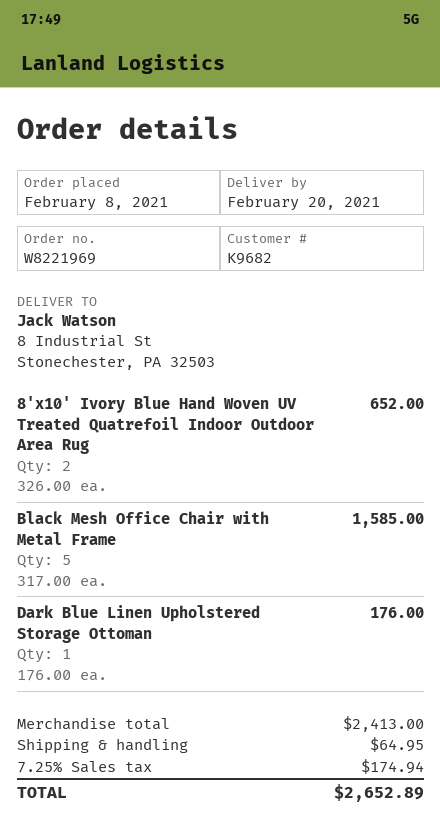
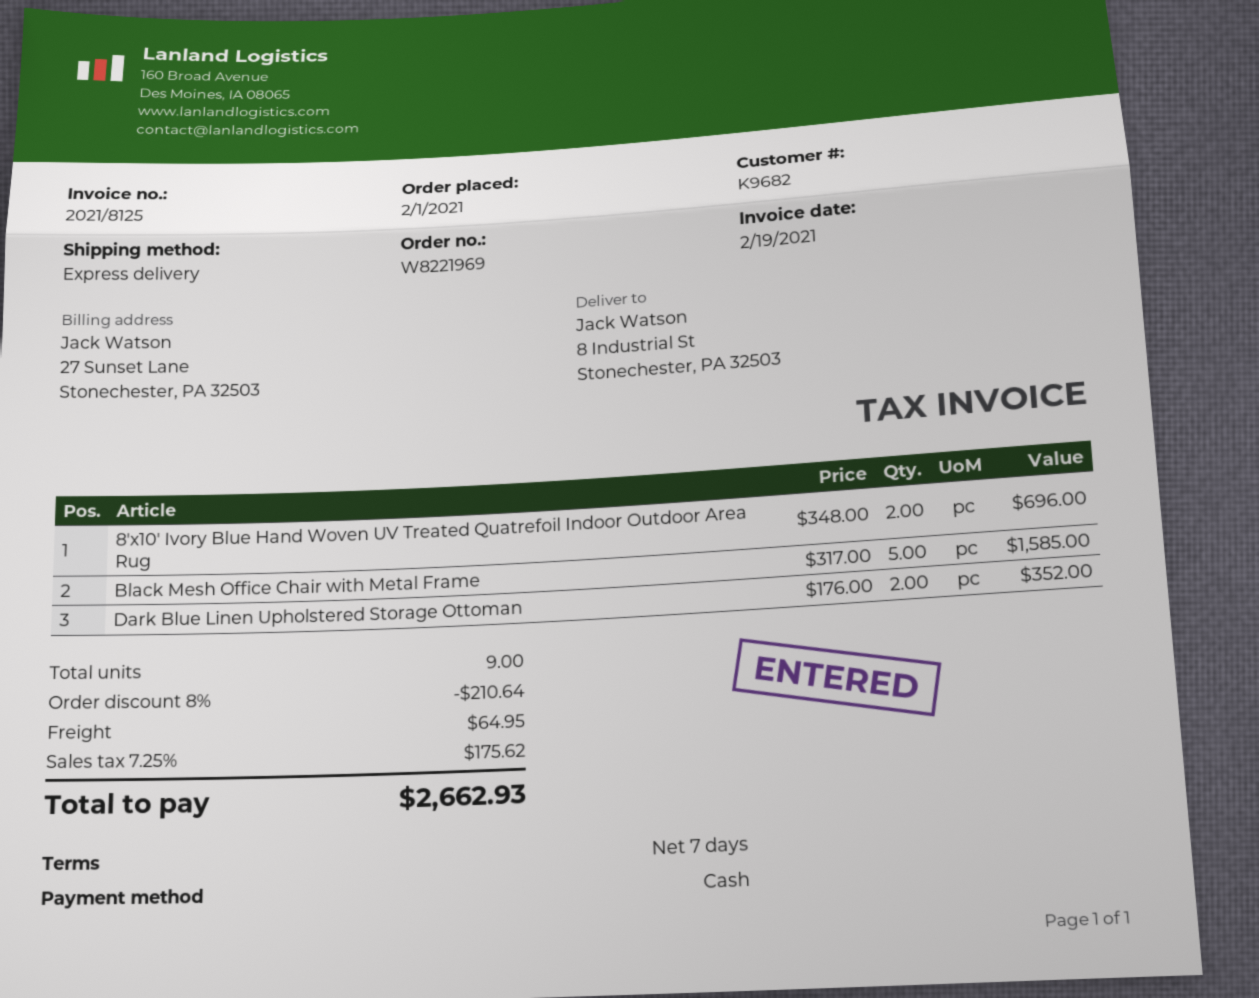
order date: 2021-02-08 -> 2021-02-01
8'x10' Ivory Blue Hand Woven UV Treated Quatrefoil Indoor Outdoor Area Rug: 2 x 326.00 = 652.00 -> 2 x 348.00 = 696.00
Dark Blue Linen Upholstered Storage Ottoman: 1 x 176.00 = 176.00 -> 2 x 176.00 = 352.00
discount: none -> 8% = 210.64
tax: 7.25% = 174.94 -> 7.25% = 175.62
total: 2652.89 -> 2662.93

